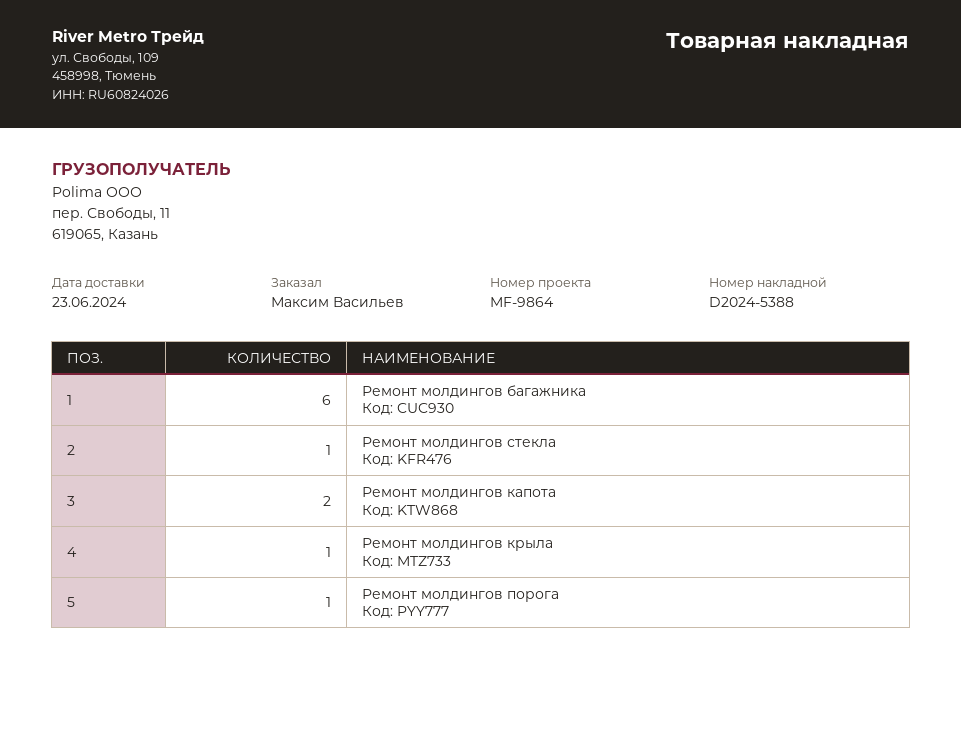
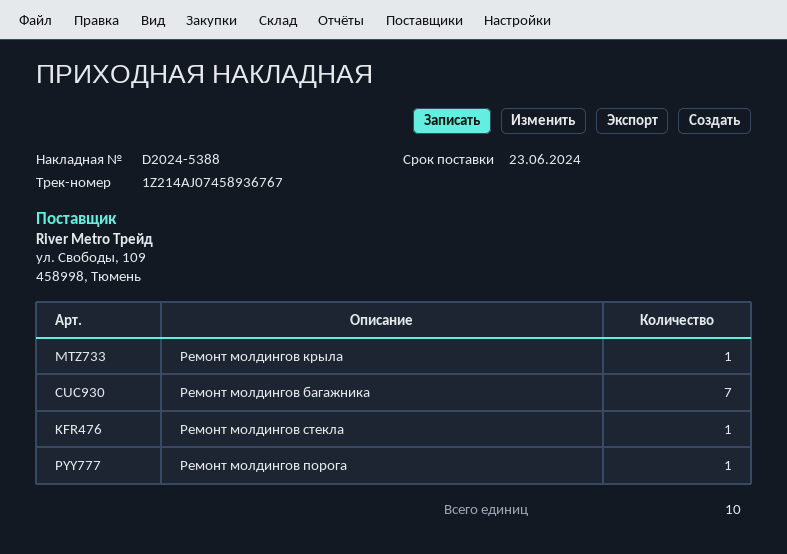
Ремонт молдингов багажника: 6 -> 7
Ремонт молдингов капота: 2 -> none

